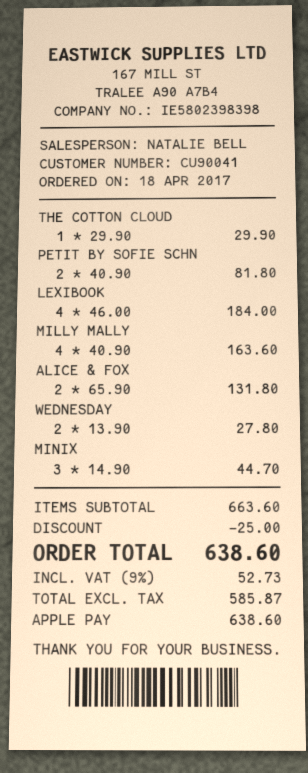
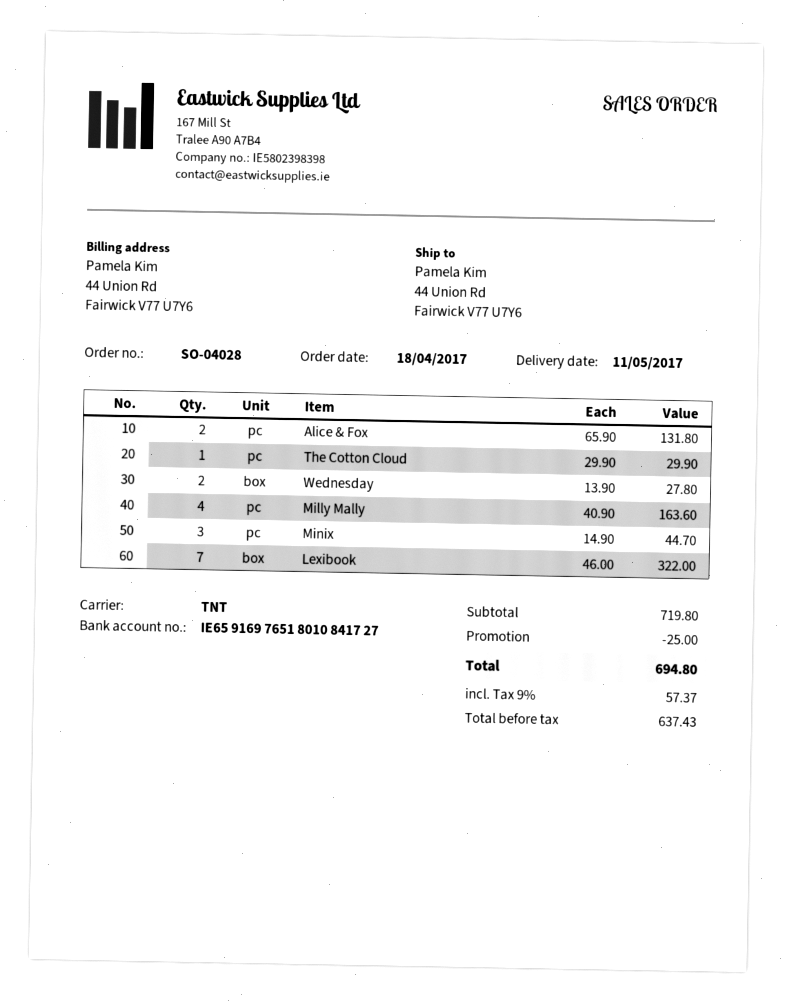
PETIT BY SOFIE SCHN: 2 x 40.90 = 81.80 -> none
LEXIBOOK: 4 x 46.00 = 184.00 -> 7 x 46.00 = 322.00
subtotal: 663.60 -> 719.80
net: 585.87 -> 637.43
tax: 9% = 52.73 -> 9% = 57.37
total: 638.60 -> 694.80

